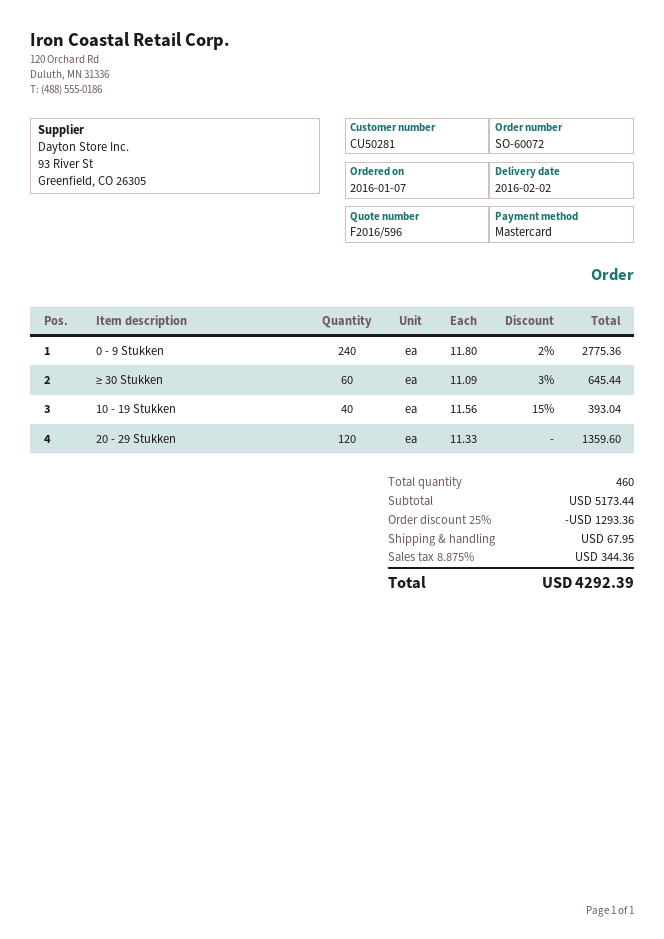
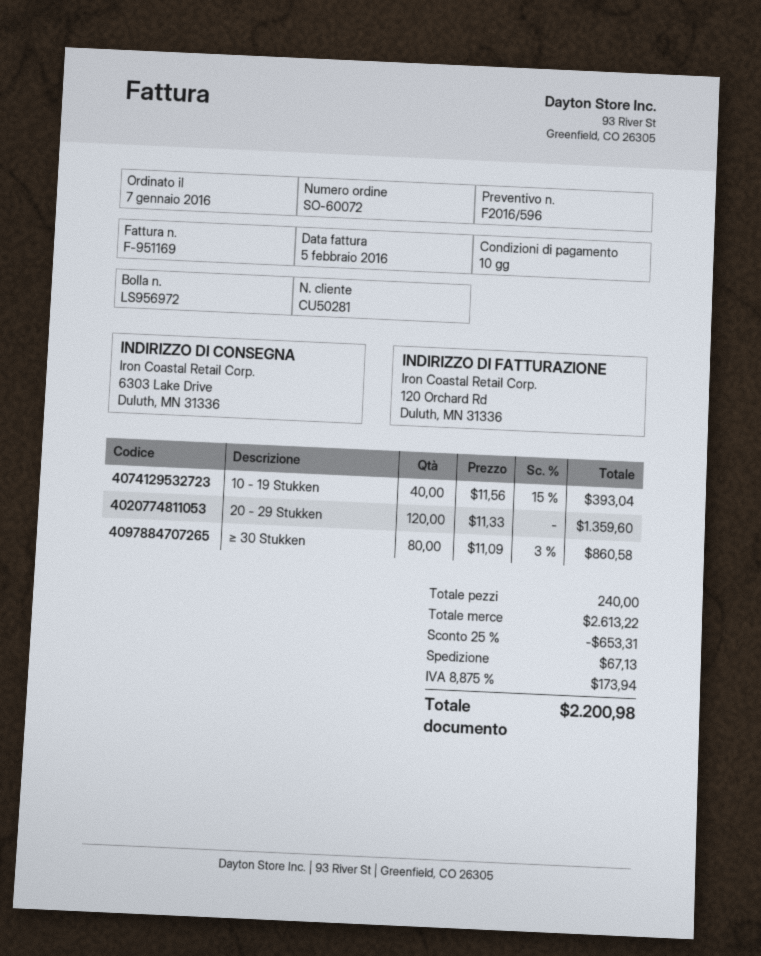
0 - 9 Stukken: 240 x 11.80 - 2% = 2775.36 -> none
≥ 30 Stukken: 60 x 11.09 - 3% = 645.44 -> 80 x 11.09 - 3% = 860.58
total quantity: 460 -> 240
subtotal: 5173.44 -> 2613.22
discount: 25% = 1293.36 -> 25% = 653.31
shipping: 67.95 -> 67.13
tax: 8.875% = 344.36 -> 8.875% = 173.94
total: 4292.39 -> 2200.98

